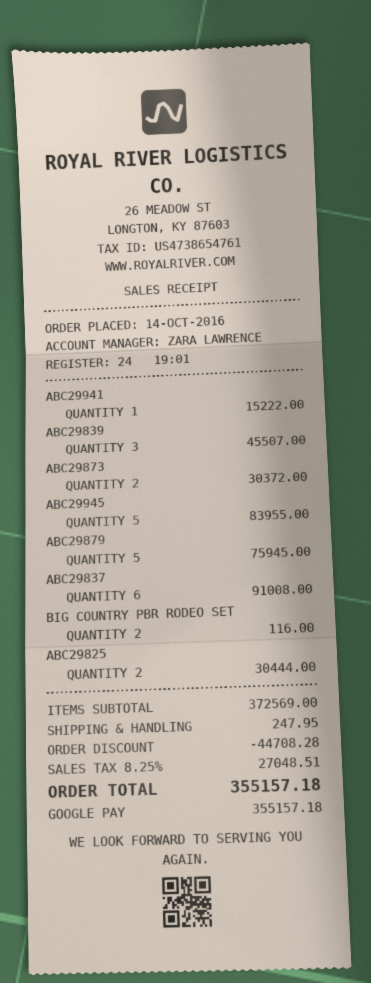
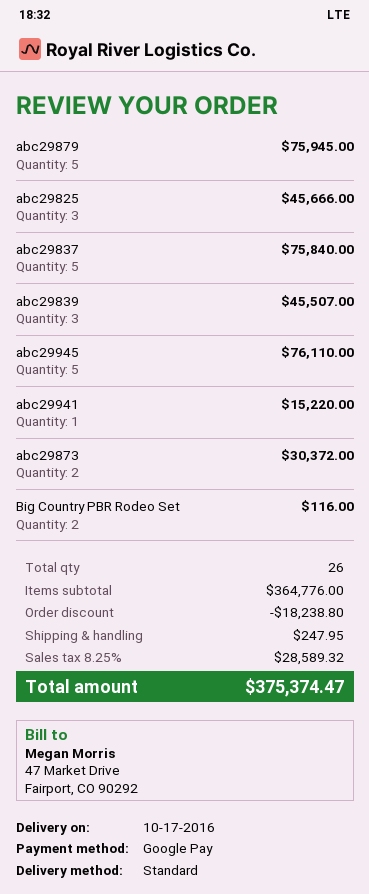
ABC29941: 1 for 15222.00 -> 1 for 15220.00
ABC29945: 5 for 83955.00 -> 5 for 76110.00
ABC29837: 6 for 91008.00 -> 5 for 75840.00
ABC29825: 2 for 30444.00 -> 3 for 45666.00
subtotal: 372569.00 -> 364776.00
discount: 44708.28 -> 18238.80
tax: 8.25% = 27048.51 -> 8.25% = 28589.32
total: 355157.18 -> 375374.47

